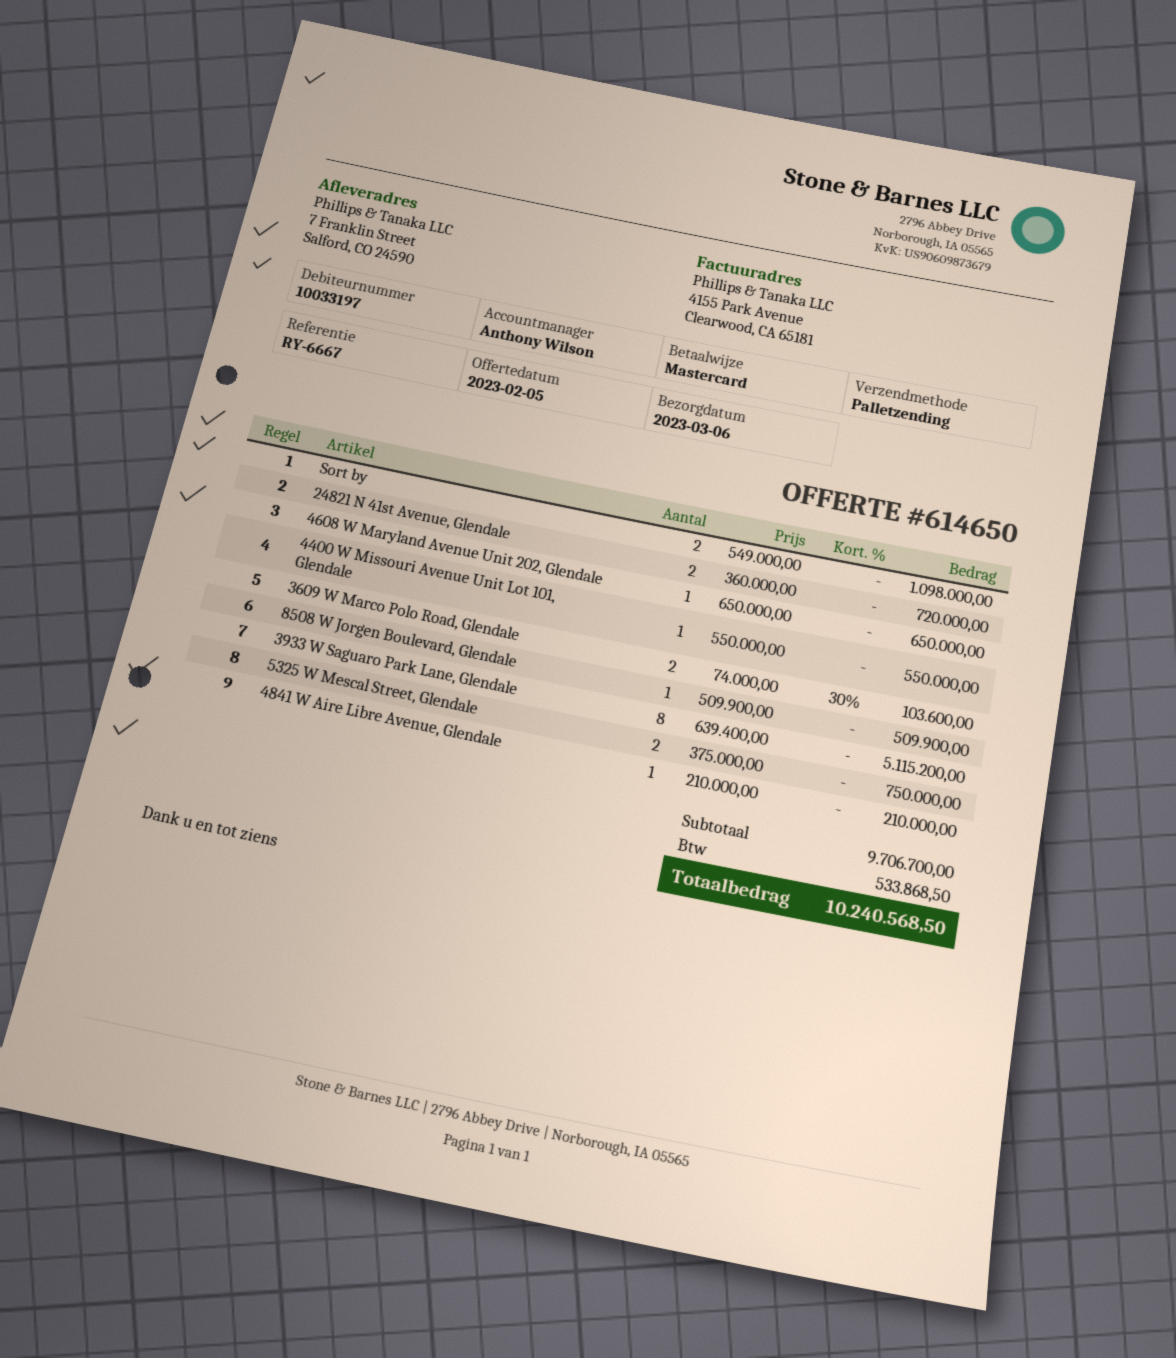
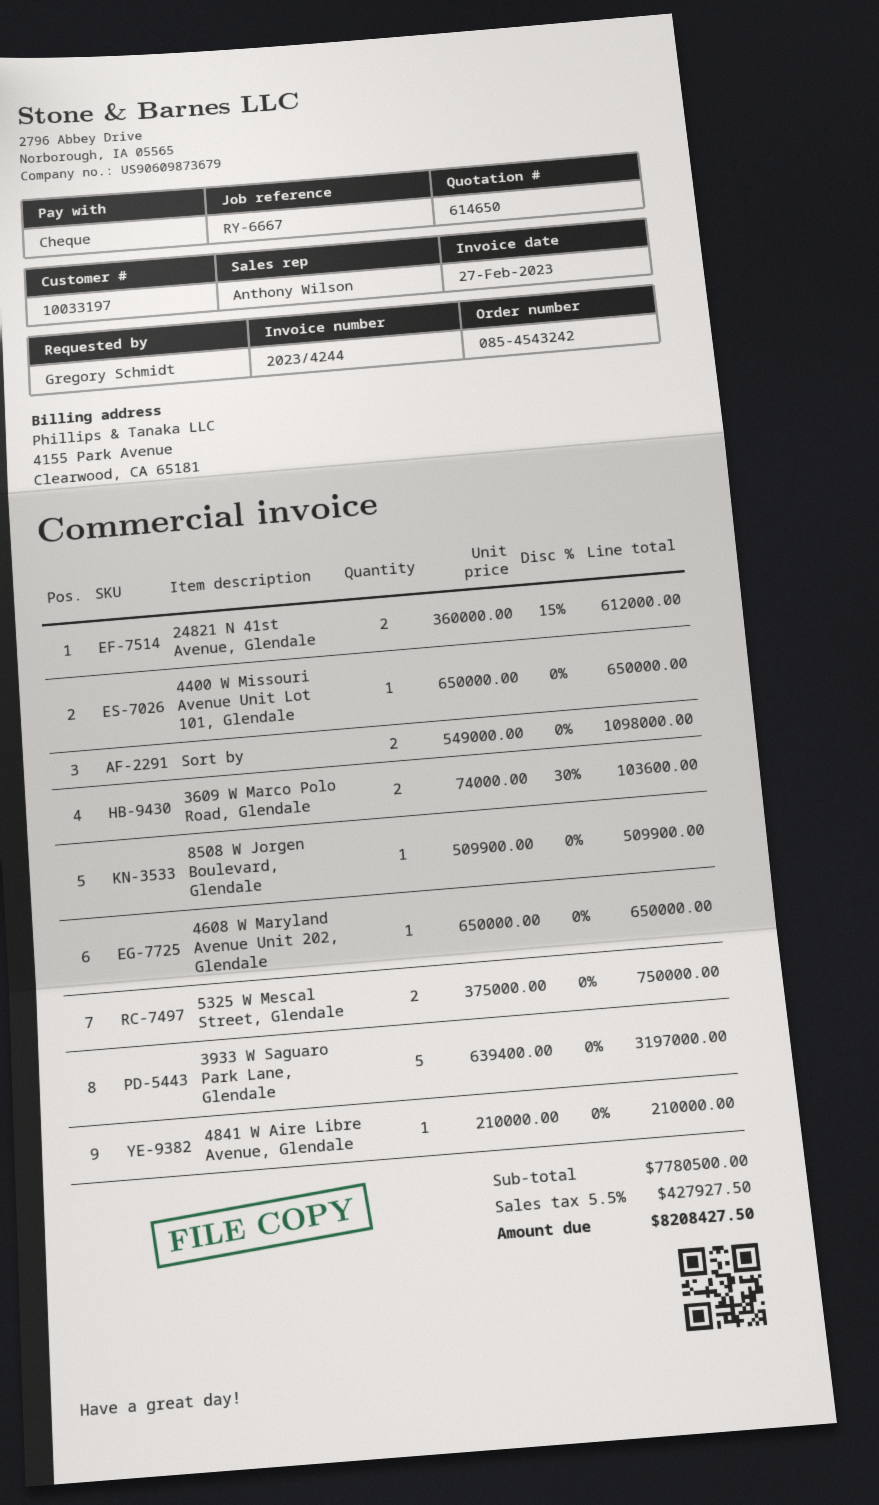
payment method: Mastercard -> cheque
24821 N 41st Avenue, Glendale: 2 x 360000.00 = 720000.00 -> 2 x 360000.00 - 15% = 612000.00
4400 W Missouri Avenue Unit Lot 101, Glendale: 1 x 550000.00 = 550000.00 -> 1 x 650000.00 = 650000.00
3933 W Saguaro Park Lane, Glendale: 8 x 639400.00 = 5115200.00 -> 5 x 639400.00 = 3197000.00
subtotal: 9706700.00 -> 7780500.00
tax: 533868.50 -> 427927.50
total: 10240568.50 -> 8208427.50

